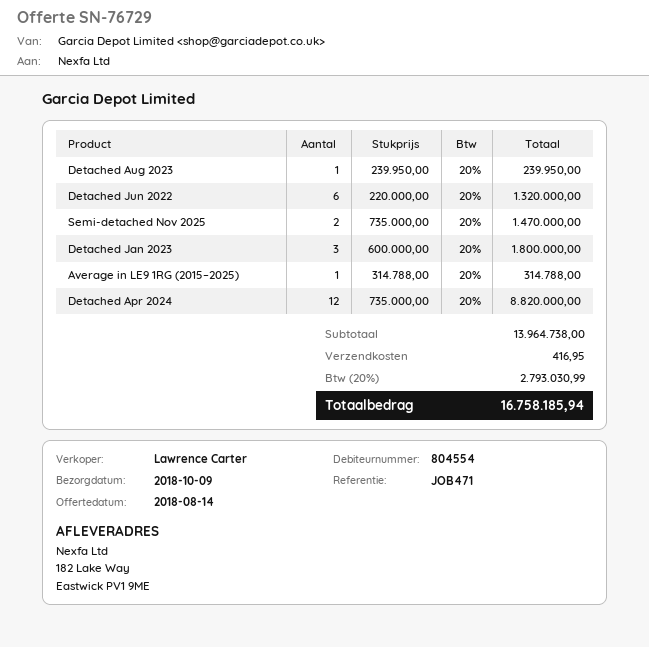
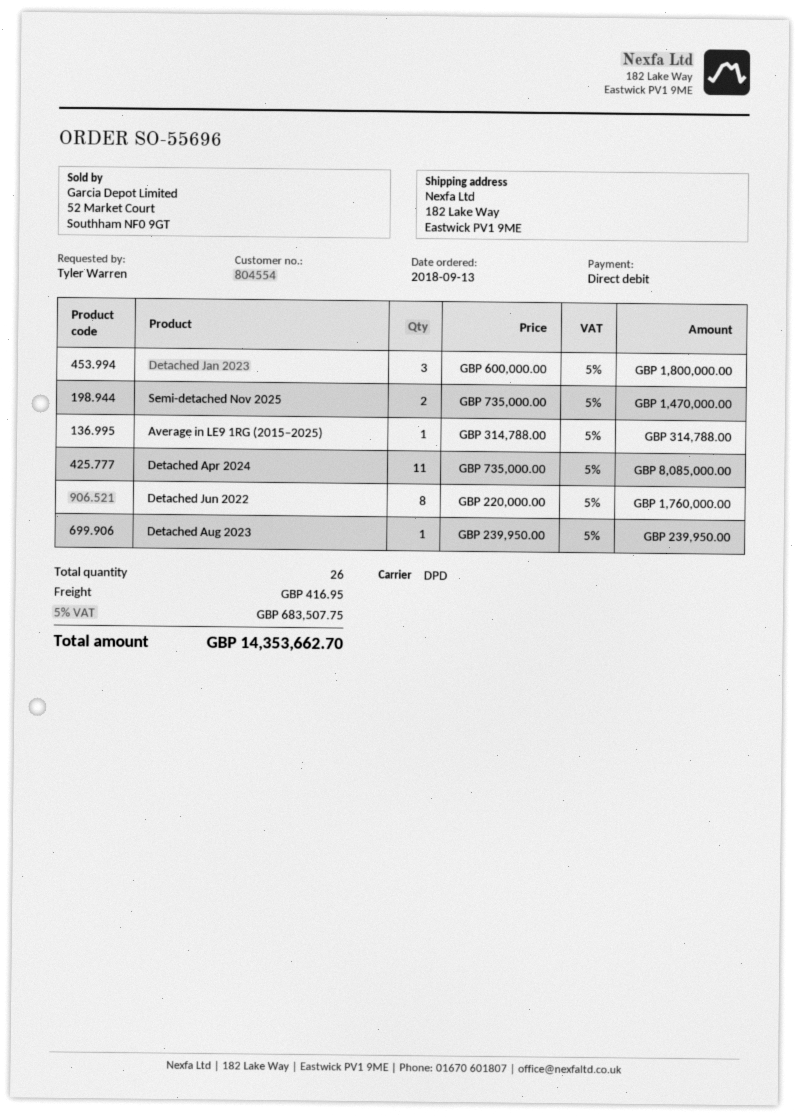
Detached Jun 2022: 6 x 220000.00 = 1320000.00 -> 8 x 220000.00 = 1760000.00
Detached Apr 2024: 12 x 735000.00 = 8820000.00 -> 11 x 735000.00 = 8085000.00
tax: 20% = 2793030.99 -> 5% = 683507.75
total: 16758185.94 -> 14353662.70

